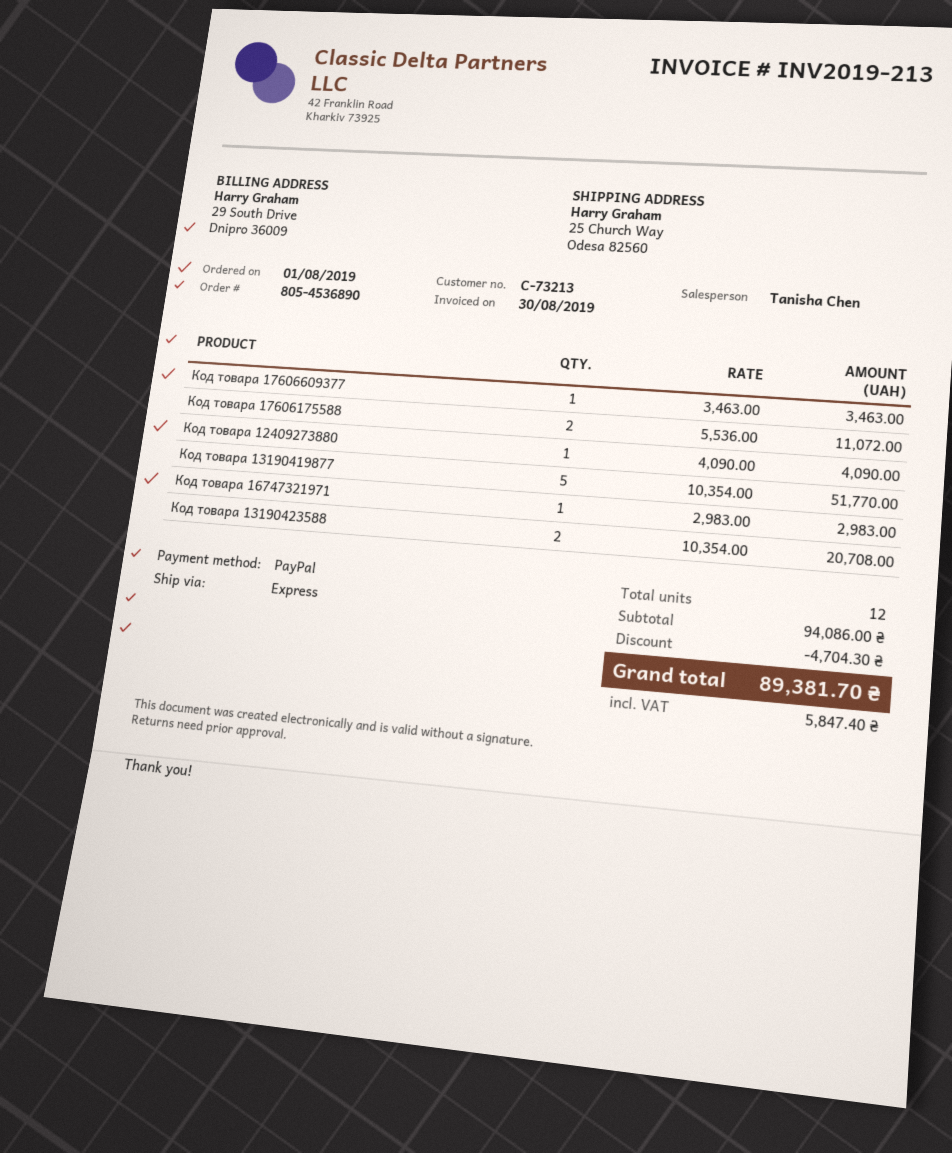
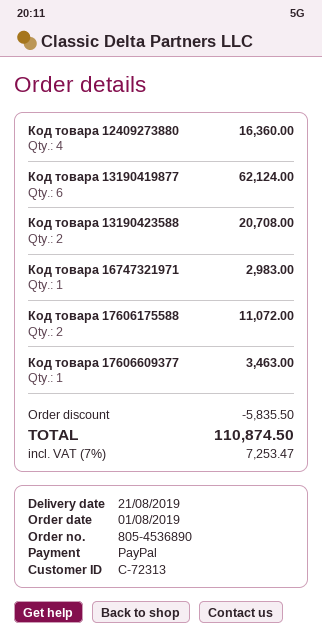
customer number: C-73213 -> C-72313
Код товара 12409273880: 1 for 4090.00 -> 4 for 16360.00
Код товара 13190419877: 5 for 51770.00 -> 6 for 62124.00
discount: 4704.30 -> 5835.50
tax: 5847.40 -> 7253.47
total: 89381.70 -> 110874.50

